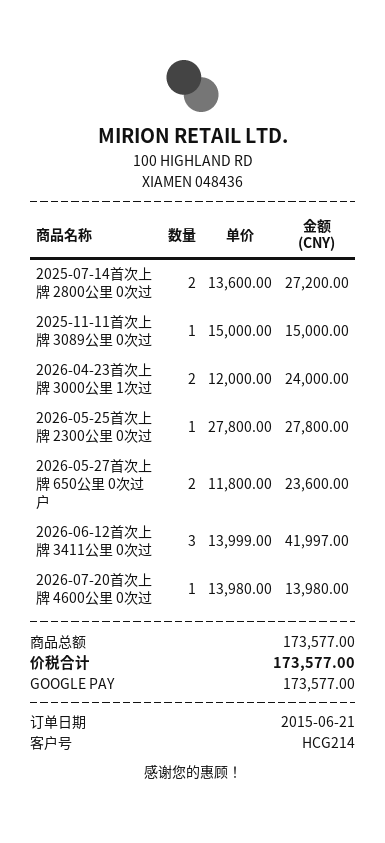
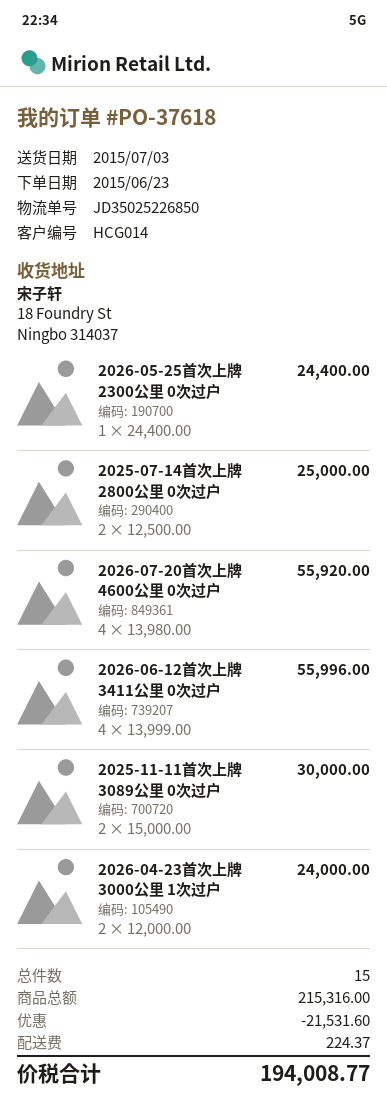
order date: 2015-06-21 -> 2015-06-23
customer number: HCG214 -> HCG014
2025-07-14首次上牌 2800公里 0次过: 2 x 13600.00 = 27200.00 -> 2 x 12500.00 = 25000.00
2025-11-11首次上牌 3089公里 0次过: 1 x 15000.00 = 15000.00 -> 2 x 15000.00 = 30000.00
2026-05-25首次上牌 2300公里 0次过: 1 x 27800.00 = 27800.00 -> 1 x 24400.00 = 24400.00
2026-05-27首次上牌 650公里 0次过户: 2 x 11800.00 = 23600.00 -> none
2026-06-12首次上牌 3411公里 0次过: 3 x 13999.00 = 41997.00 -> 4 x 13999.00 = 55996.00
2026-07-20首次上牌 4600公里 0次过: 1 x 13980.00 = 13980.00 -> 4 x 13980.00 = 55920.00
subtotal: 173577.00 -> 215316.00
discount: none -> 21531.60
shipping: none -> 224.37
total: 173577.00 -> 194008.77

